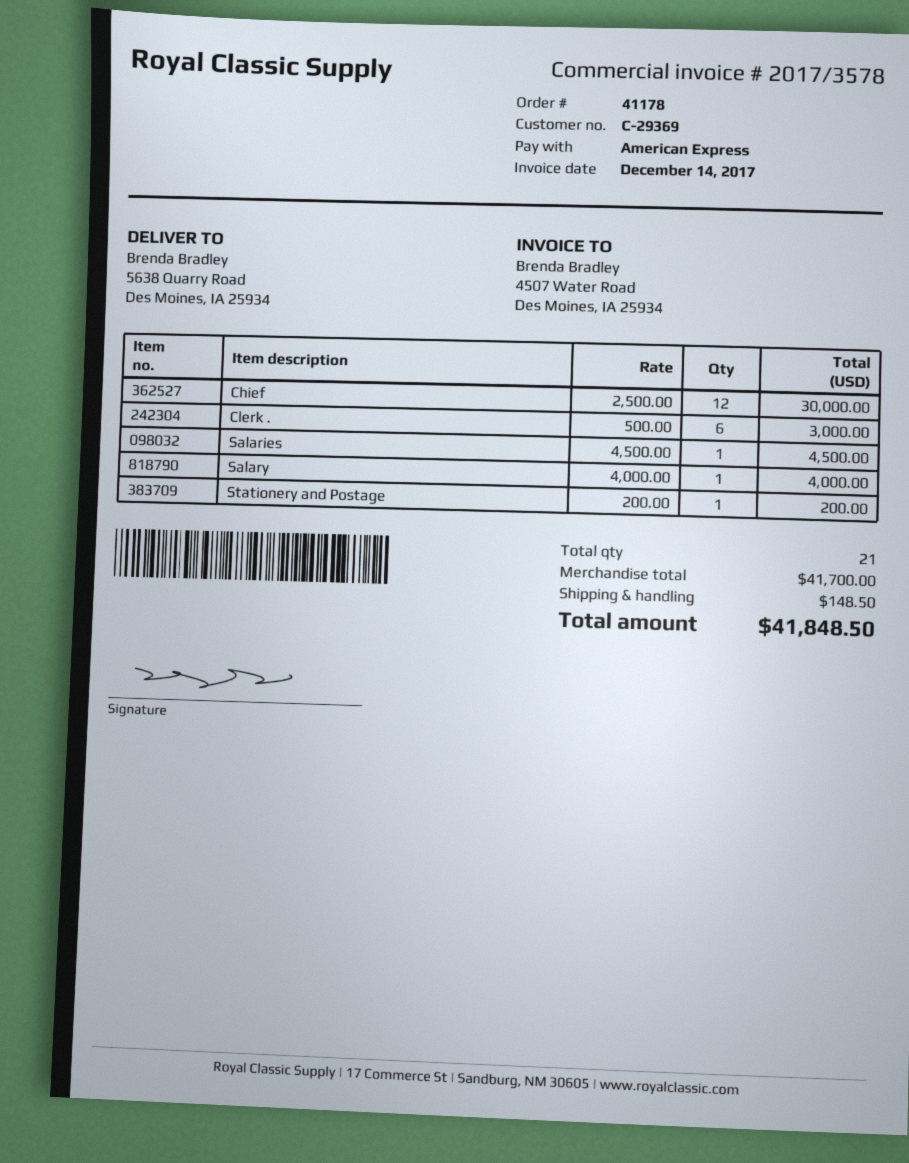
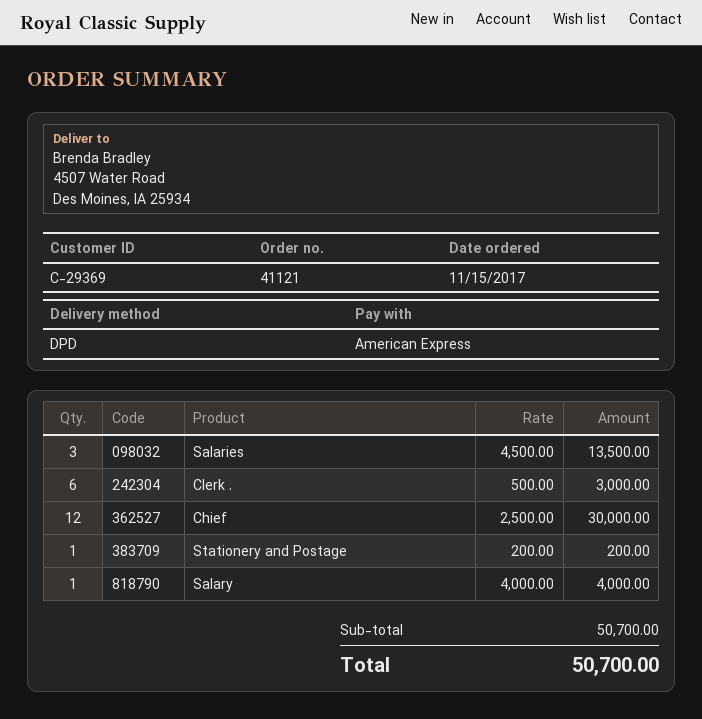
order number: 41178 -> 41121
ship to: 5638 Quarry Road, Des Moines, IA 25934 -> 4507 Water Road, Des Moines, IA 25934
Salaries: 1 x 4500.00 = 4500.00 -> 3 x 4500.00 = 13500.00
subtotal: 41700.00 -> 50700.00
shipping: 148.50 -> none
total: 41848.50 -> 50700.00

